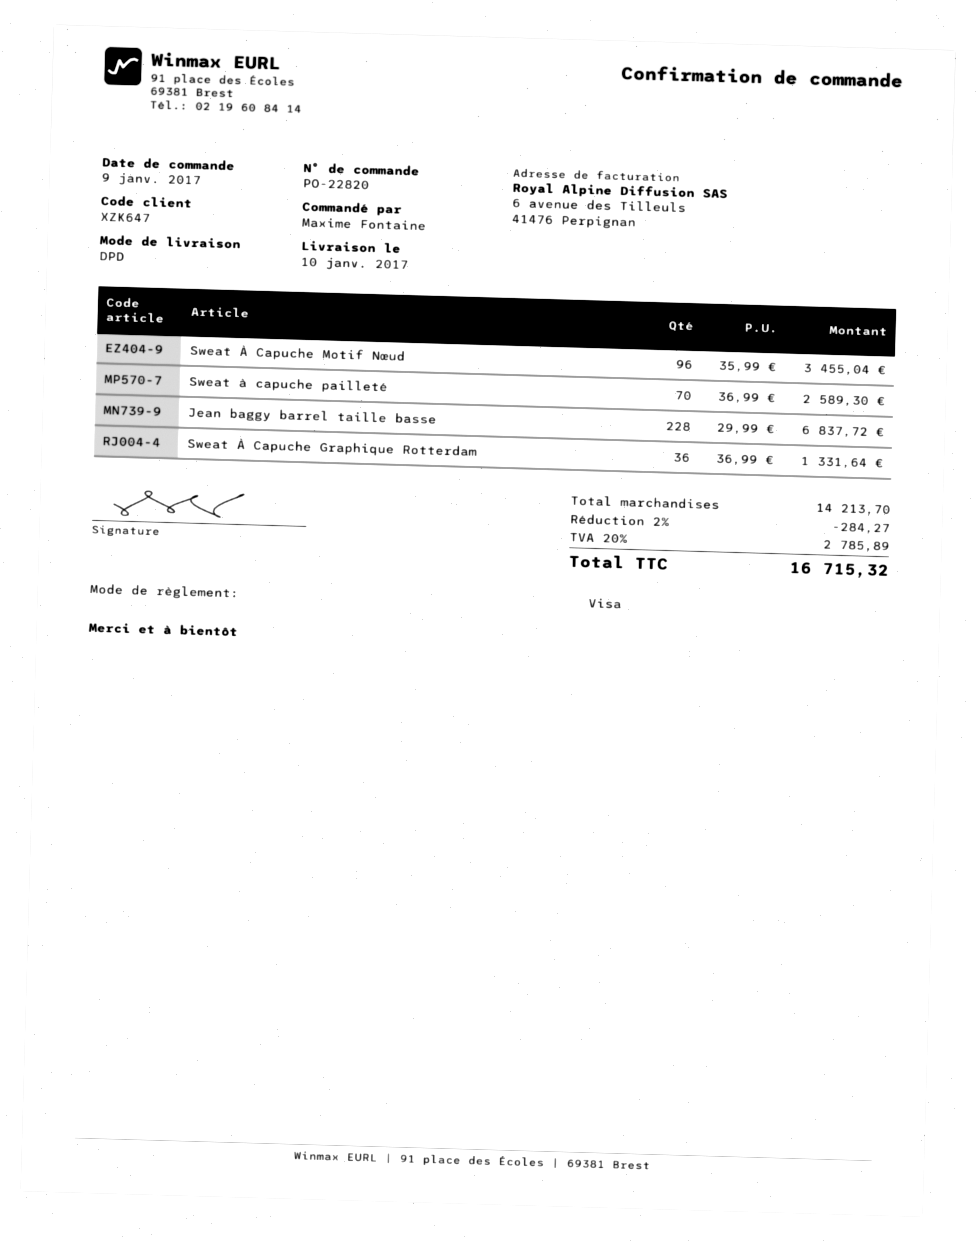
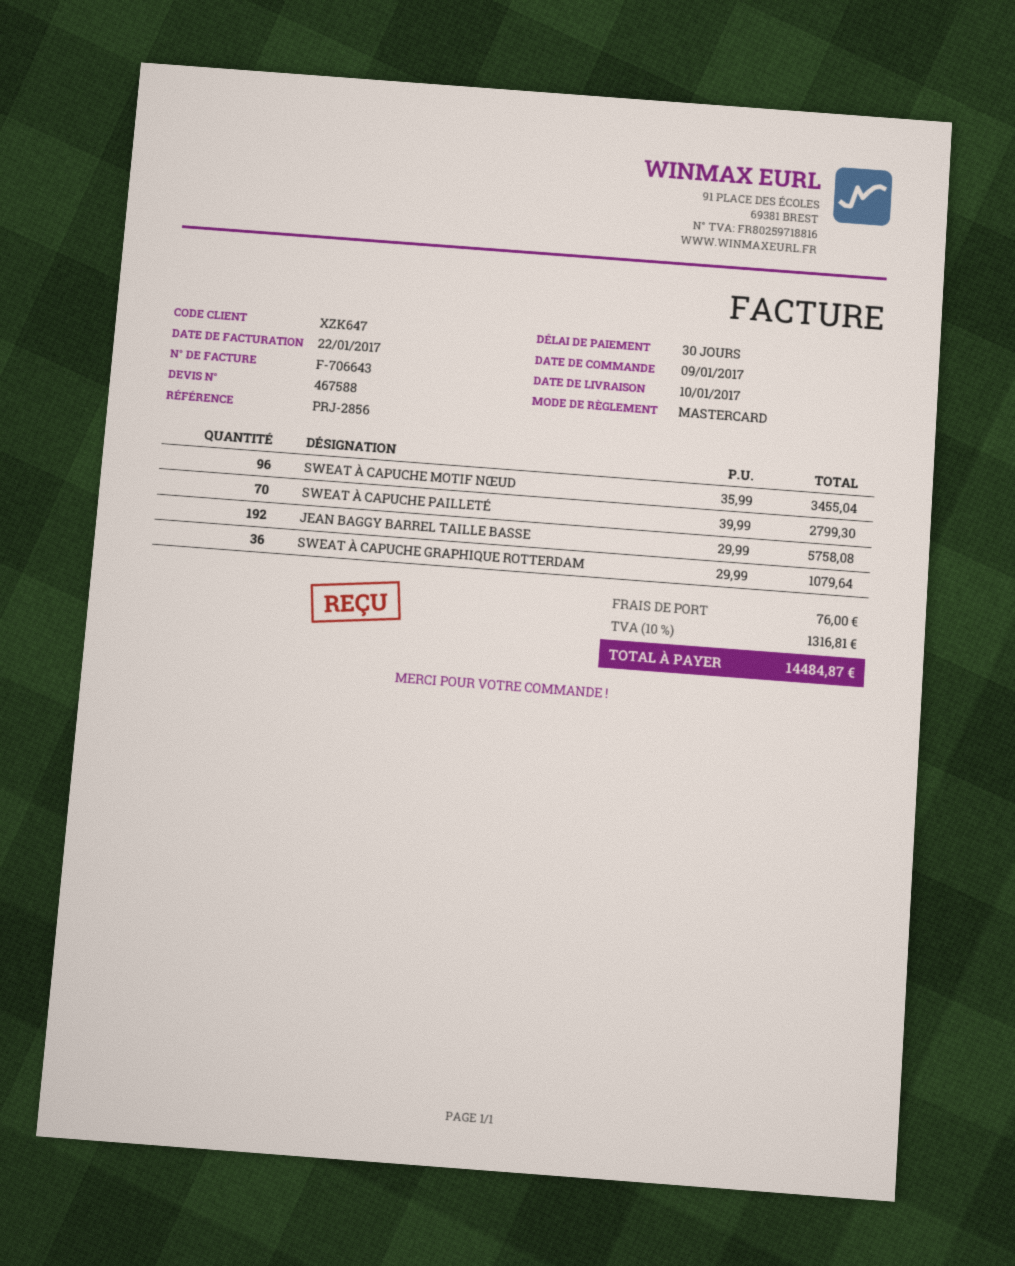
payment method: Visa -> Mastercard
Sweat à capuche pailleté: 70 x 36.99 = 2589.30 -> 70 x 39.99 = 2799.30
Jean baggy barrel taille basse: 228 x 29.99 = 6837.72 -> 192 x 29.99 = 5758.08
Sweat À Capuche Graphique Rotterdam: 36 x 36.99 = 1331.64 -> 36 x 29.99 = 1079.64
discount: 2% = 284.27 -> none
shipping: none -> 76.00
tax: 20% = 2785.89 -> 10% = 1316.81
total: 16715.32 -> 14484.87

